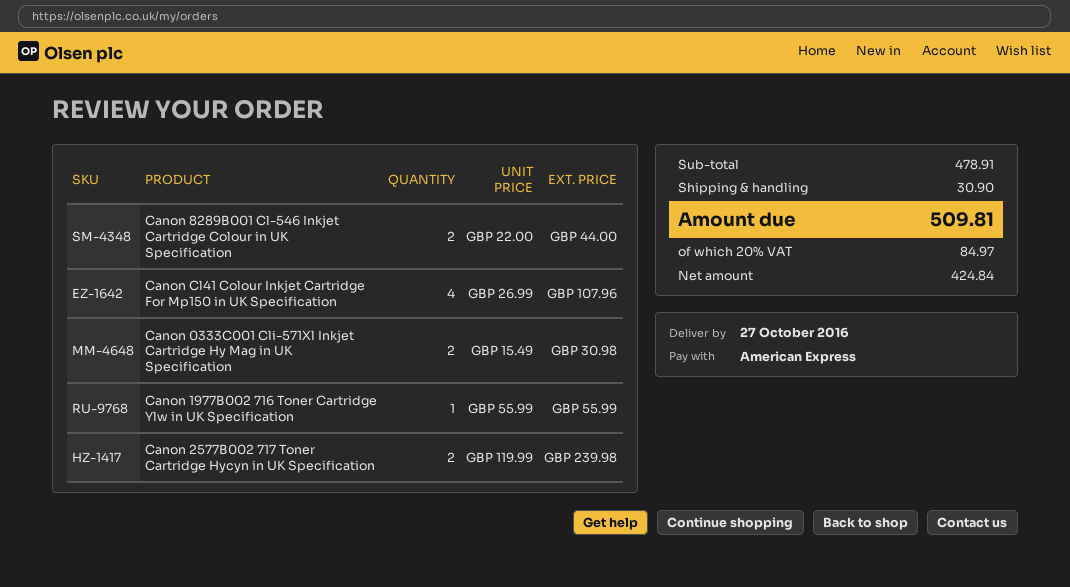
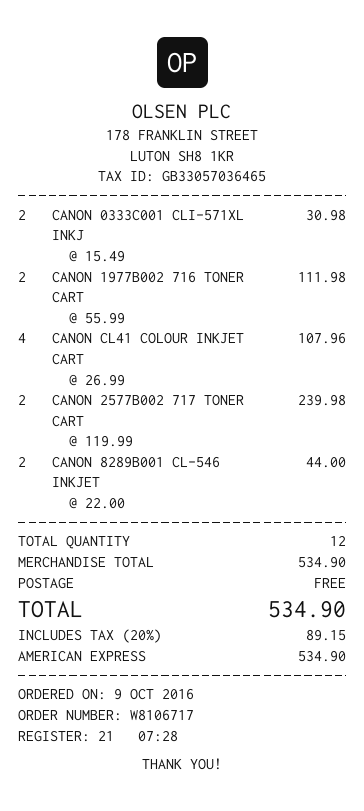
Canon 1977B002 716 Toner Cartridge Ylw in UK Specification: 1 x 55.99 = 55.99 -> 2 x 55.99 = 111.98
subtotal: 478.91 -> 534.90
shipping: 30.90 -> 0.00
tax: 20% = 84.97 -> 20% = 89.15
total: 509.81 -> 534.90

